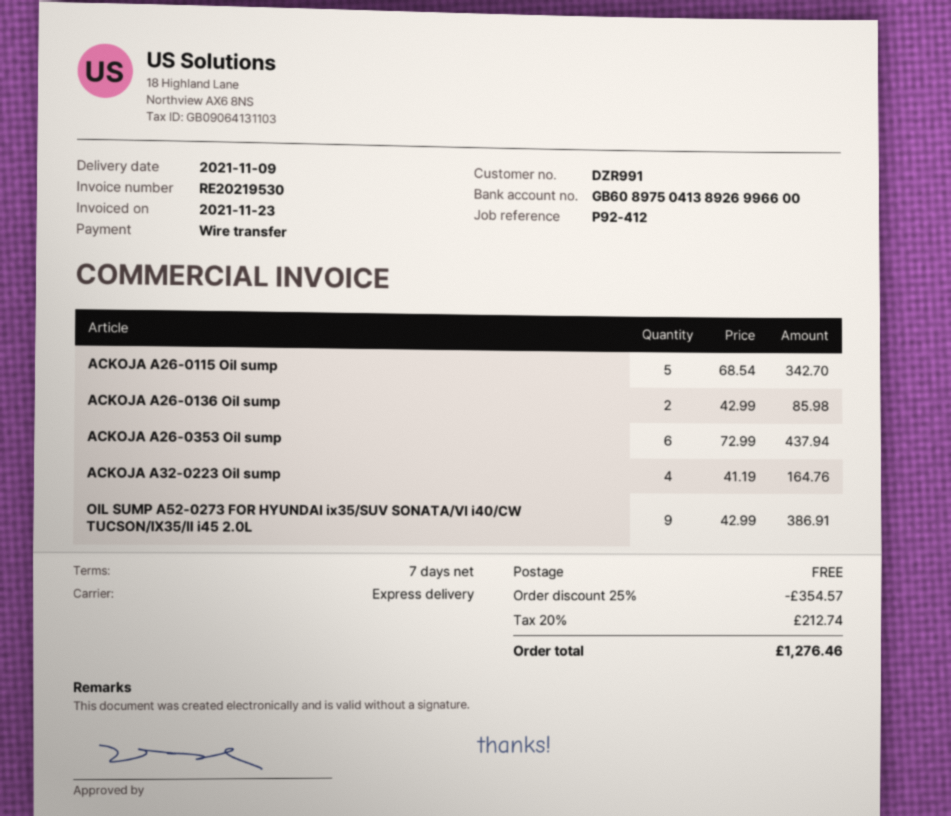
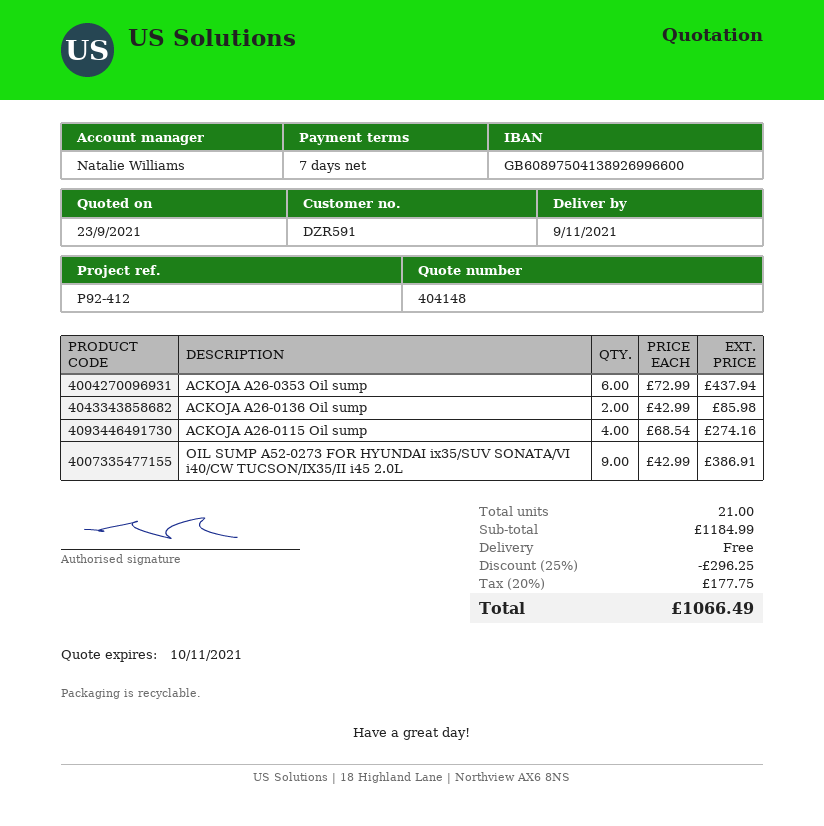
customer number: DZR991 -> DZR591
ACKOJA A26-0115 Oil sump: 5 x 68.54 = 342.70 -> 4 x 68.54 = 274.16
ACKOJA A32-0223 Oil sump: 4 x 41.19 = 164.76 -> none
discount: 25% = 354.57 -> 25% = 296.25
tax: 20% = 212.74 -> 20% = 177.75
total: 1276.46 -> 1066.49

